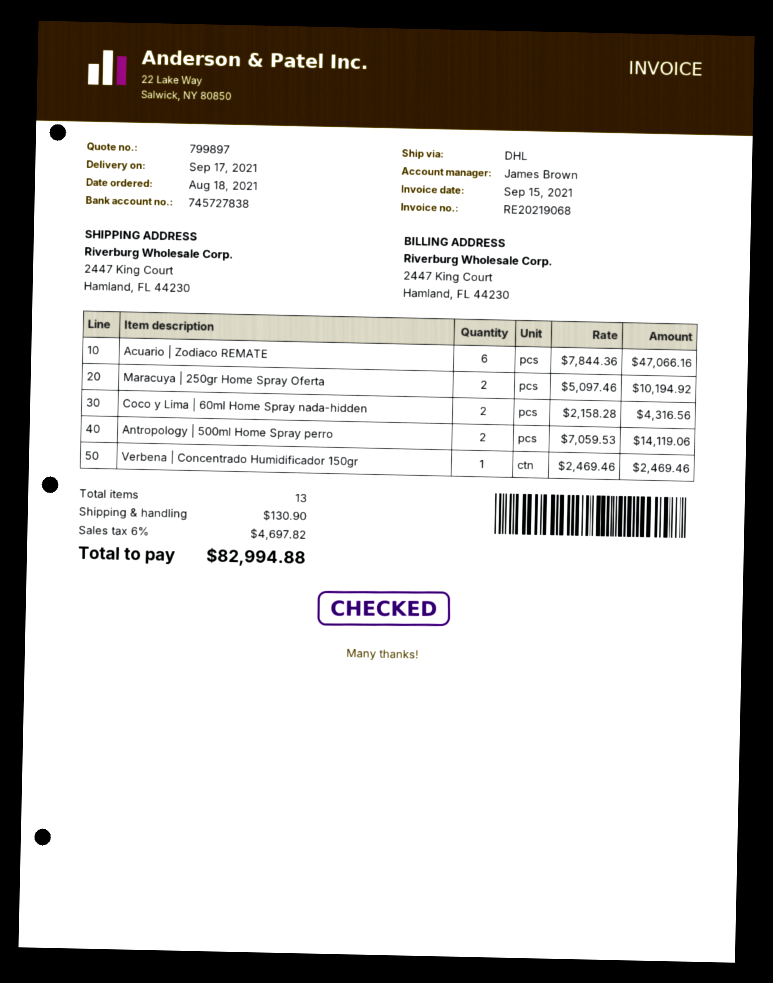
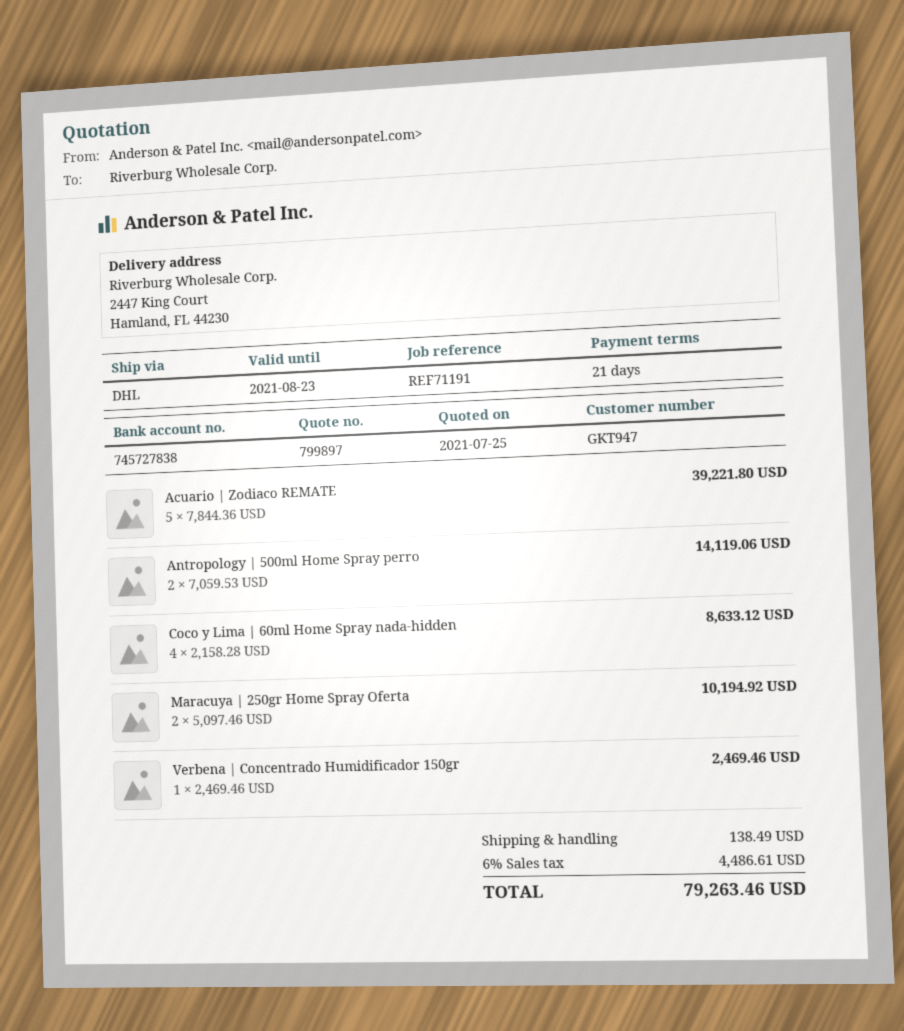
Acuario | Zodiaco REMATE: 6 x 7844.36 = 47066.16 -> 5 x 7844.36 = 39221.80
Coco y Lima | 60ml Home Spray nada-hidden: 2 x 2158.28 = 4316.56 -> 4 x 2158.28 = 8633.12
shipping: 130.90 -> 138.49
tax: 6% = 4697.82 -> 6% = 4486.61
total: 82994.88 -> 79263.46

